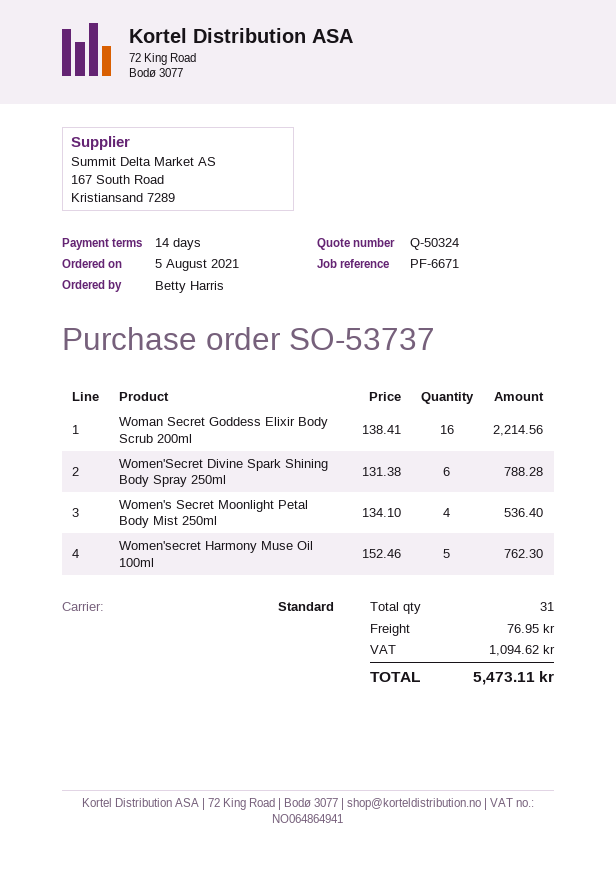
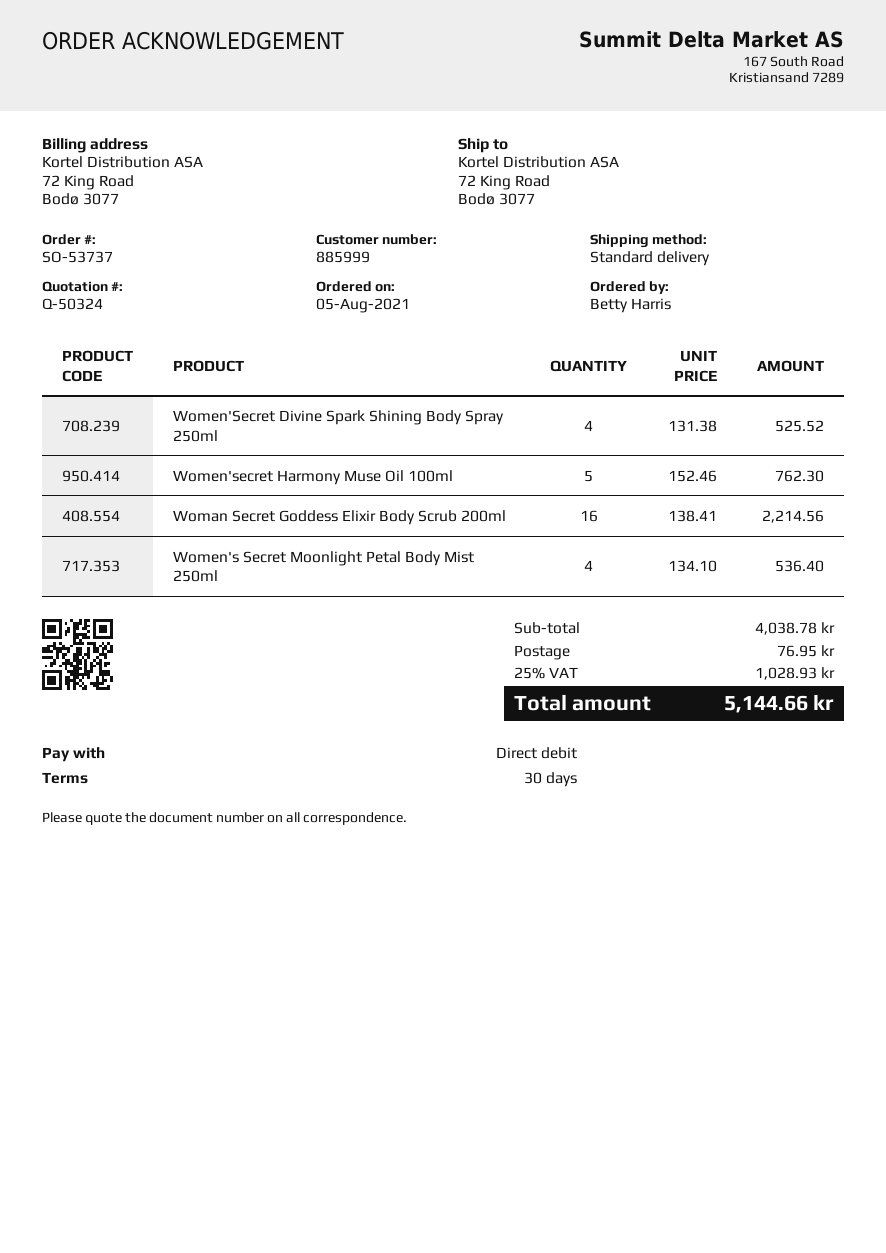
payment terms: 14 days -> 30 days
Women'Secret Divine Spark Shining Body Spray 250ml: 6 x 131.38 = 788.28 -> 4 x 131.38 = 525.52
tax: 1094.62 -> 1028.93
total: 5473.11 -> 5144.66

